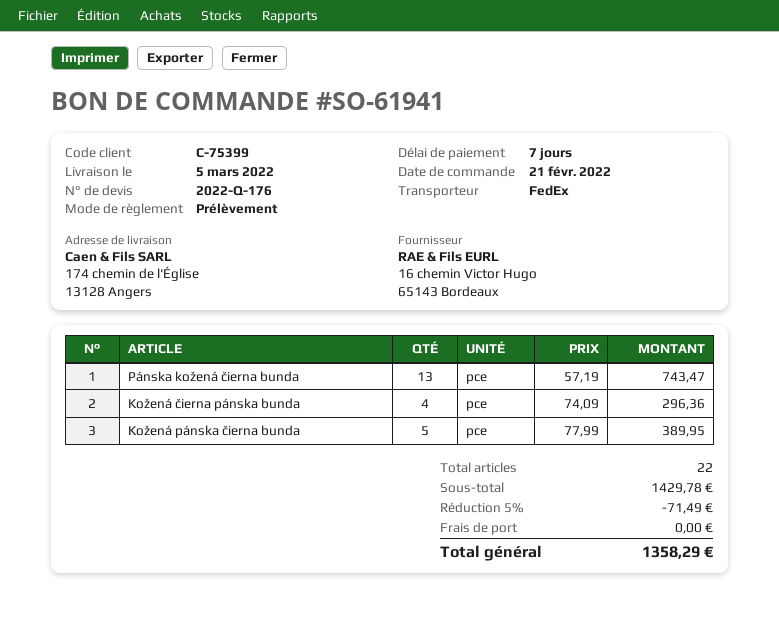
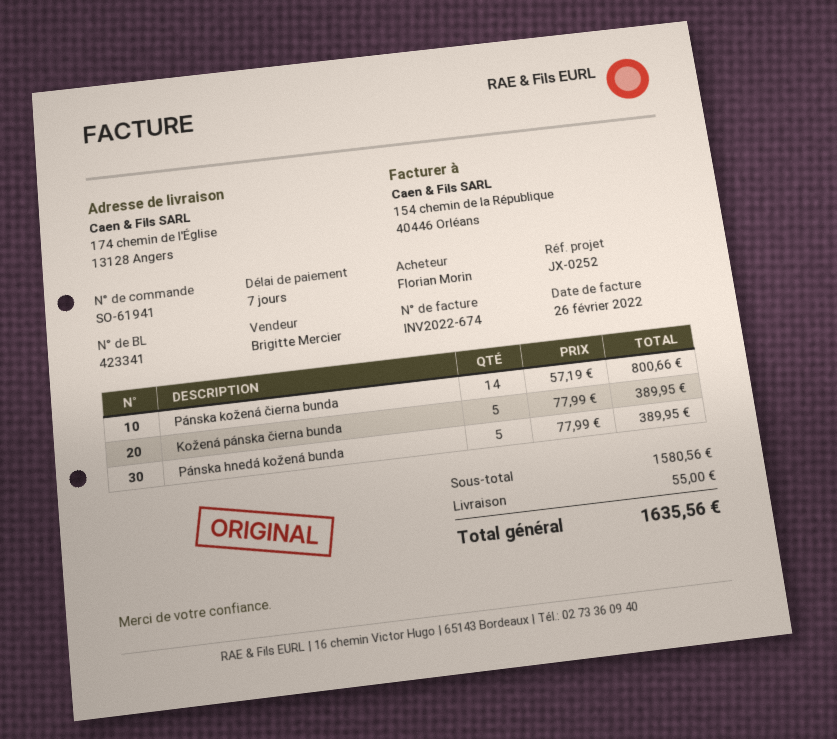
Pánska kožená čierna bunda: 13 x 57.19 = 743.47 -> 14 x 57.19 = 800.66
Kožená čierna pánska bunda: 4 x 74.09 = 296.36 -> none
Pánska hnedá kožená bunda: none -> 5 x 77.99 = 389.95
subtotal: 1429.78 -> 1580.56
discount: 5% = 71.49 -> none
shipping: 0.00 -> 55.00
total: 1358.29 -> 1635.56

